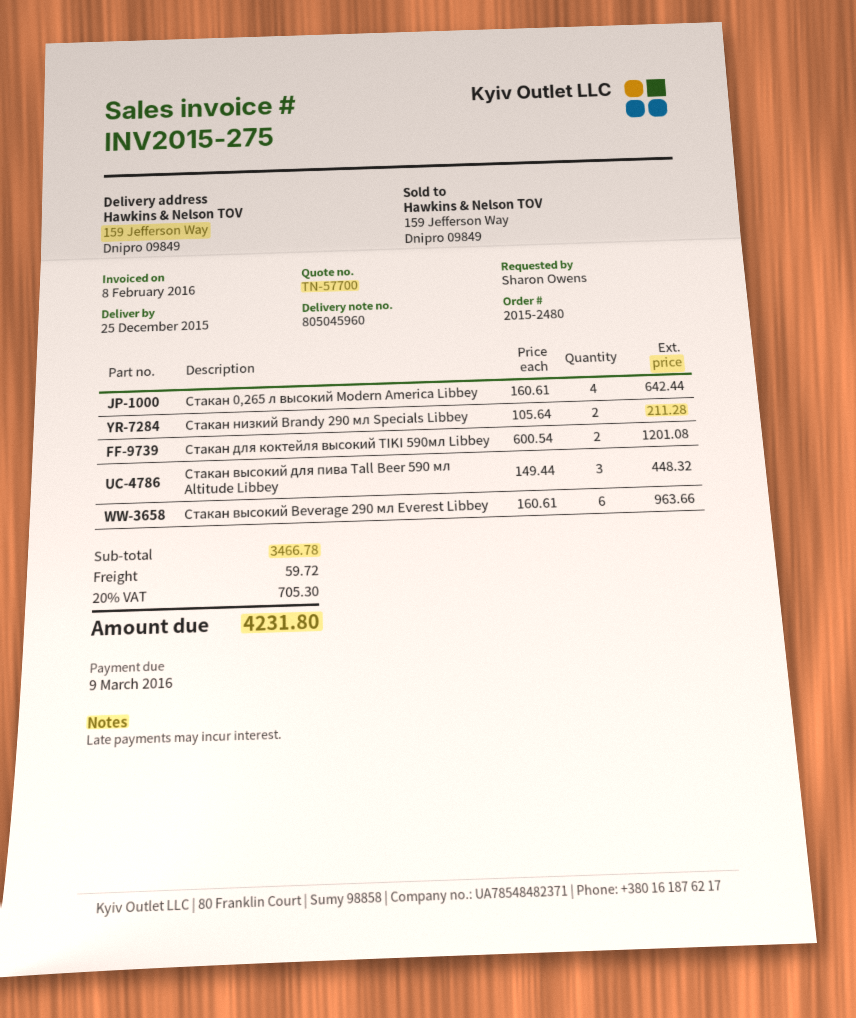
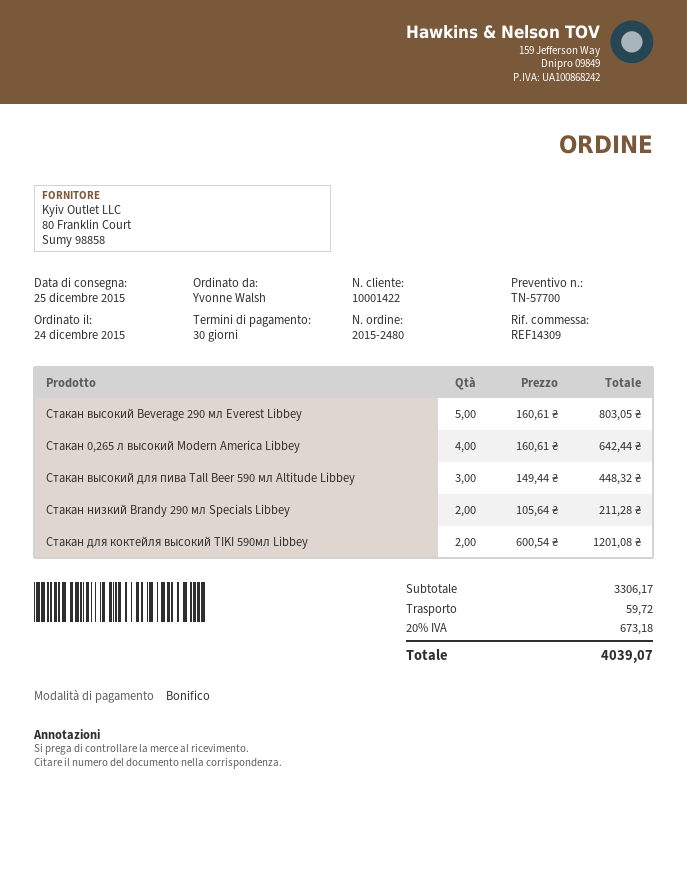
ordered by: Sharon Owens -> Yvonne Walsh
Стакан высокий Beverage 290 мл Everest Libbey: 6 x 160.61 = 963.66 -> 5 x 160.61 = 803.05
subtotal: 3466.78 -> 3306.17
tax: 20% = 705.30 -> 20% = 673.18
total: 4231.80 -> 4039.07

